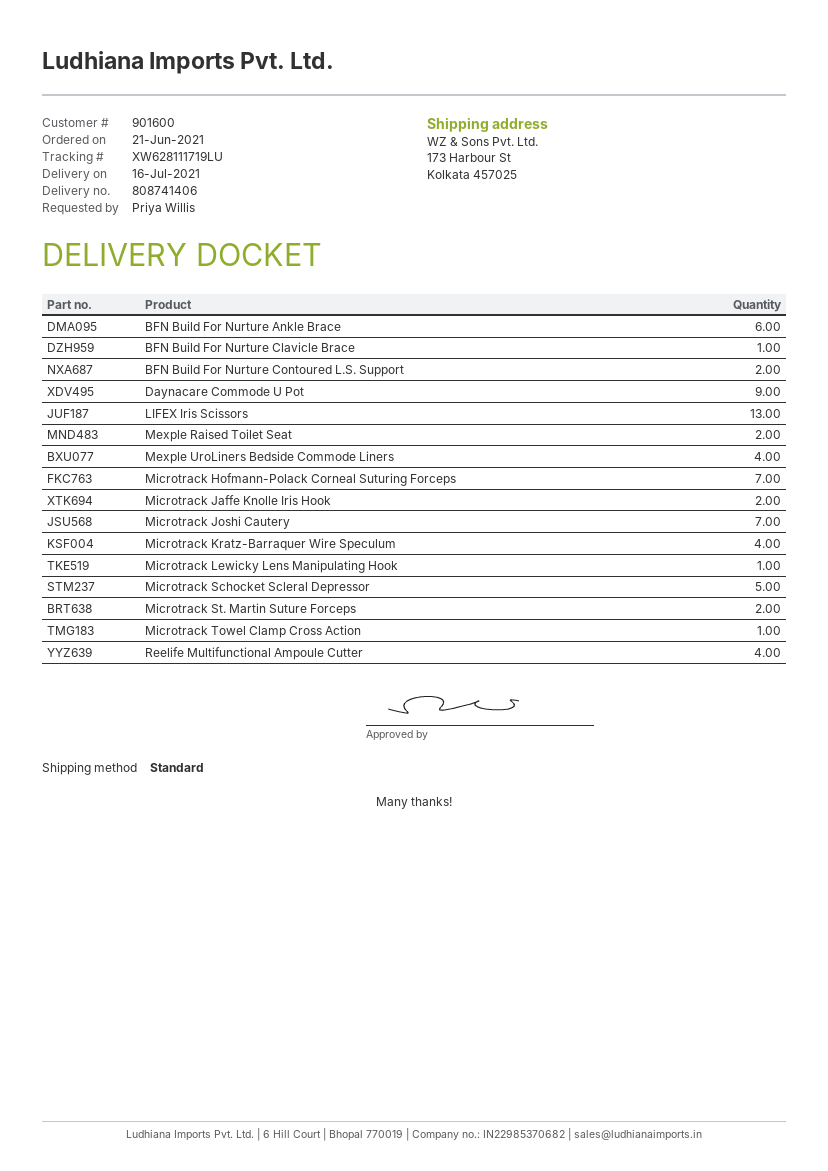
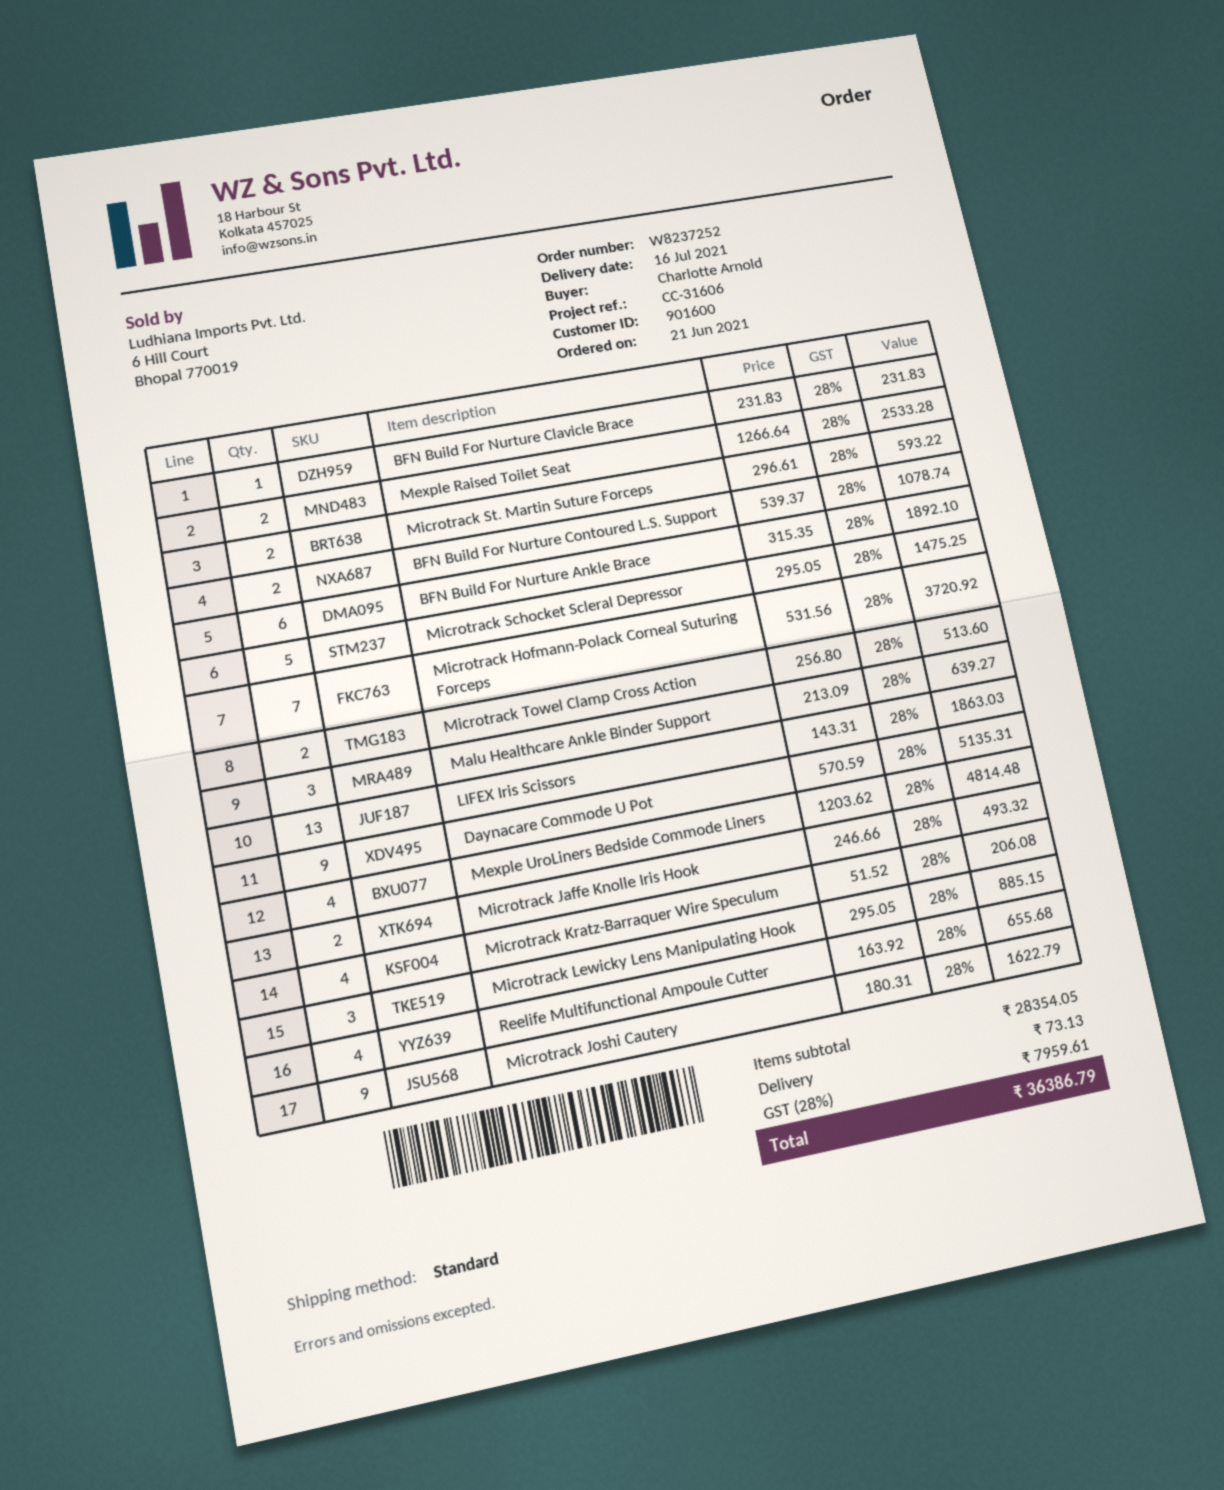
ordered by: Priya Willis -> Charlotte Arnold
Microtrack Joshi Cautery: 7 -> 9
Microtrack Lewicky Lens Manipulating Hook: 1 -> 3
Microtrack Towel Clamp Cross Action: 1 -> 2
Malu Healthcare Ankle Binder Support: none -> 3

